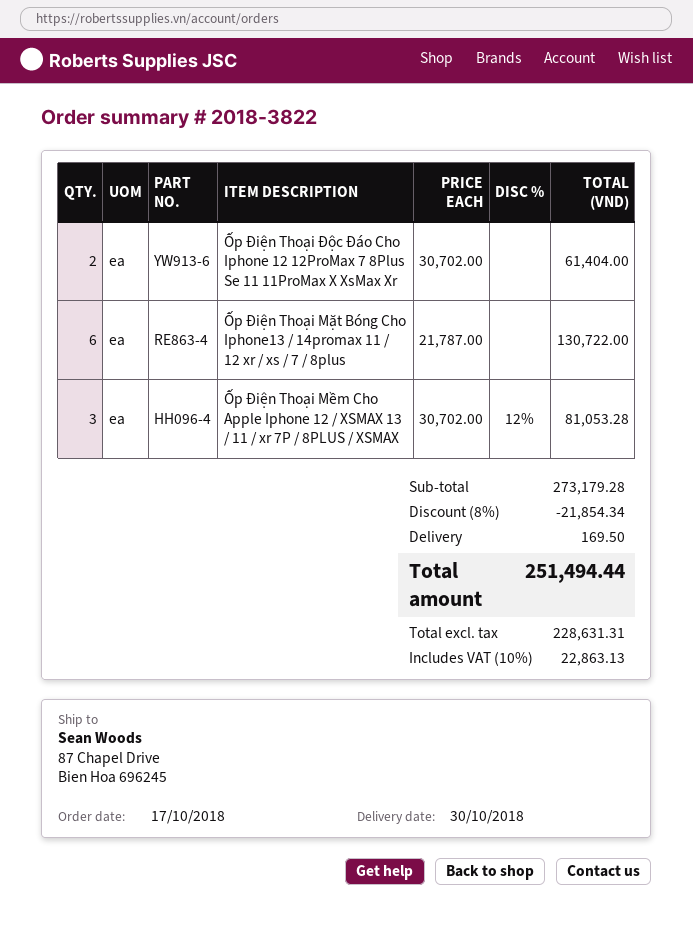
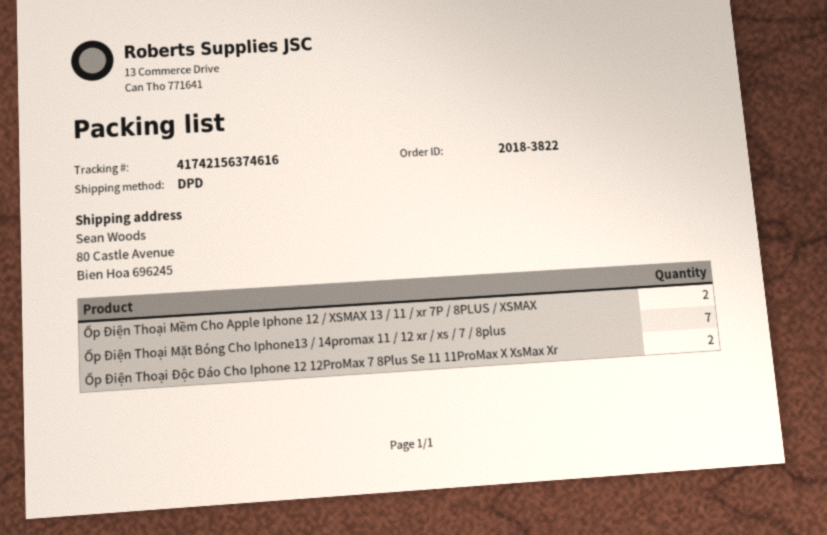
ship to: 87 Chapel Drive, Bien Hoa 696245 -> 80 Castle Avenue, Bien Hoa 696245
Ốp Điện Thoại Mặt Bóng Cho Iphone13 / 14promax 11 / 12 xr / xs / 7 / 8plus: 6 -> 7
Ốp Điện Thoại Mềm Cho Apple Iphone 12 / XSMAX 13 / 11 / xr 7P / 8PLUS / XSMAX: 3 -> 2

